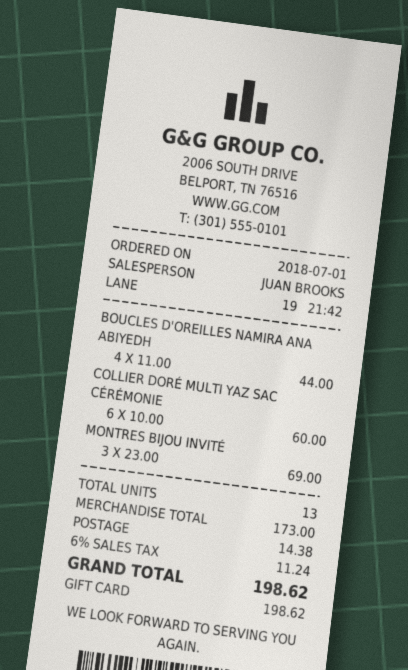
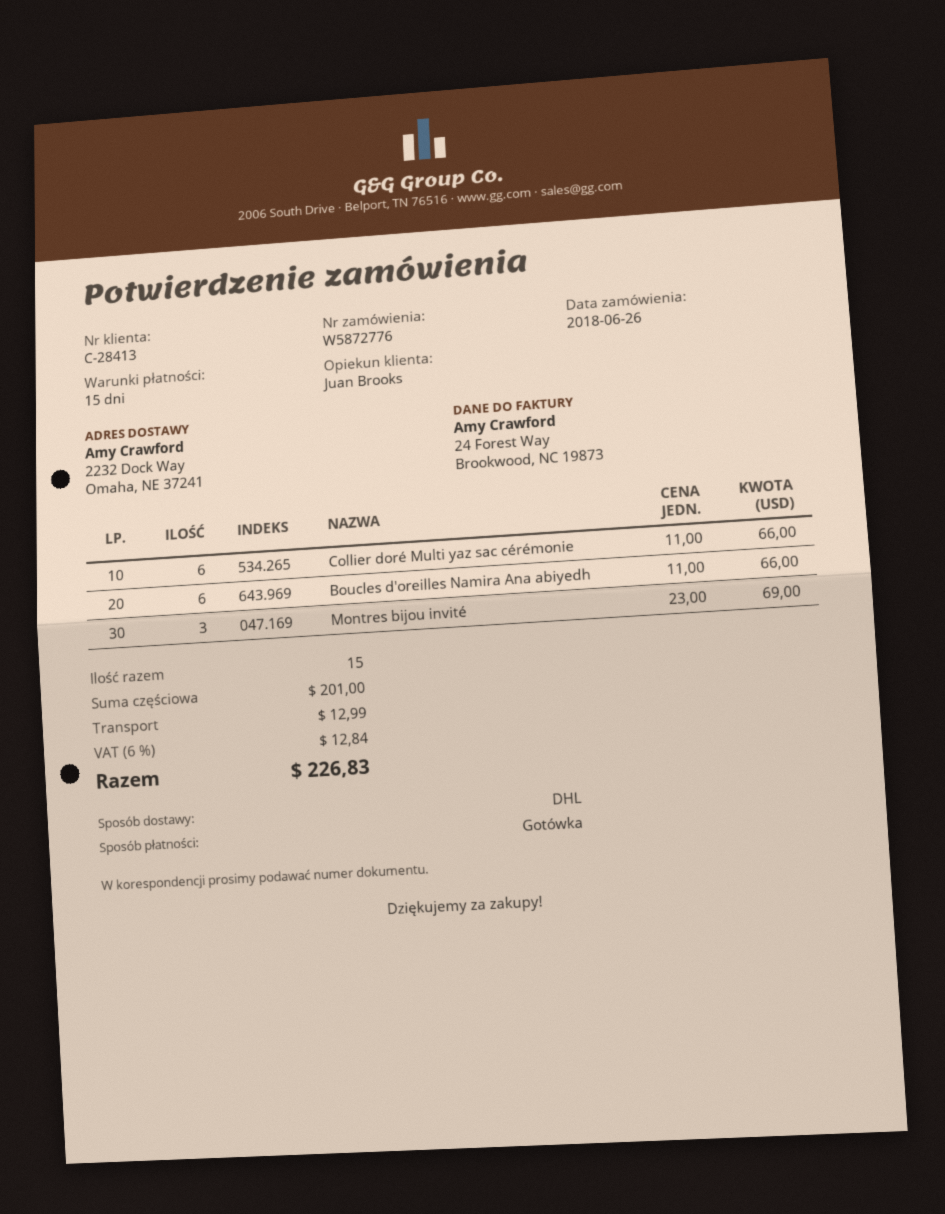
order date: 2018-07-01 -> 2018-06-26
payment method: gift card -> cash
BOUCLES D'OREILLES NAMIRA ANA ABIYEDH: 4 x 11.00 = 44.00 -> 6 x 11.00 = 66.00
COLLIER DORÉ MULTI YAZ SAC CÉRÉMONIE: 6 x 10.00 = 60.00 -> 6 x 11.00 = 66.00
total quantity: 13 -> 15
subtotal: 173.00 -> 201.00
shipping: 14.38 -> 12.99
tax: 6% = 11.24 -> 6% = 12.84
total: 198.62 -> 226.83

